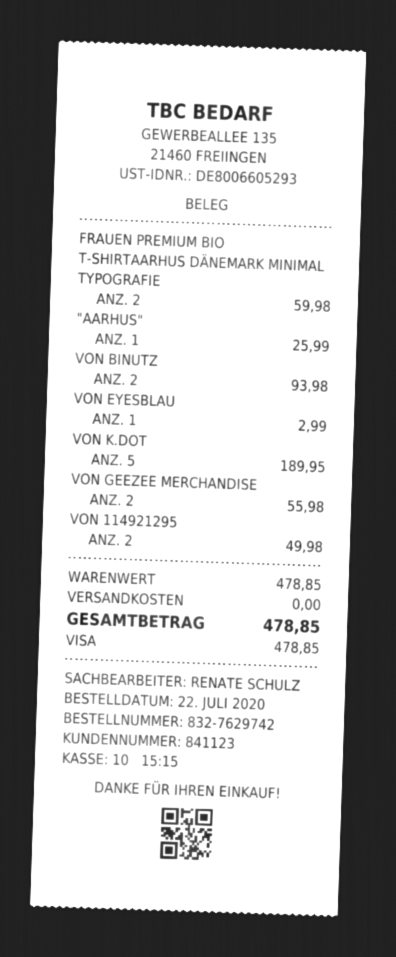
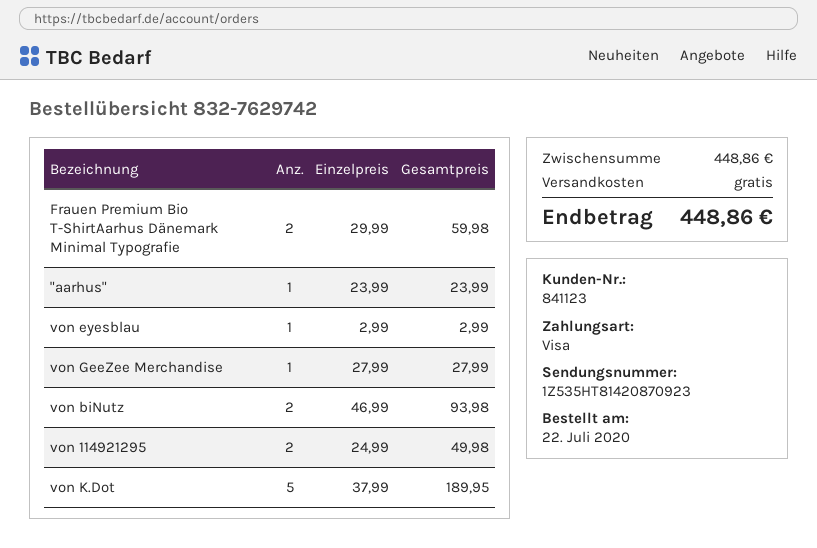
"AARHUS": 1 for 25.99 -> 1 for 23.99
VON GEEZEE MERCHANDISE: 2 for 55.98 -> 1 for 27.99
subtotal: 478.85 -> 448.86
total: 478.85 -> 448.86

